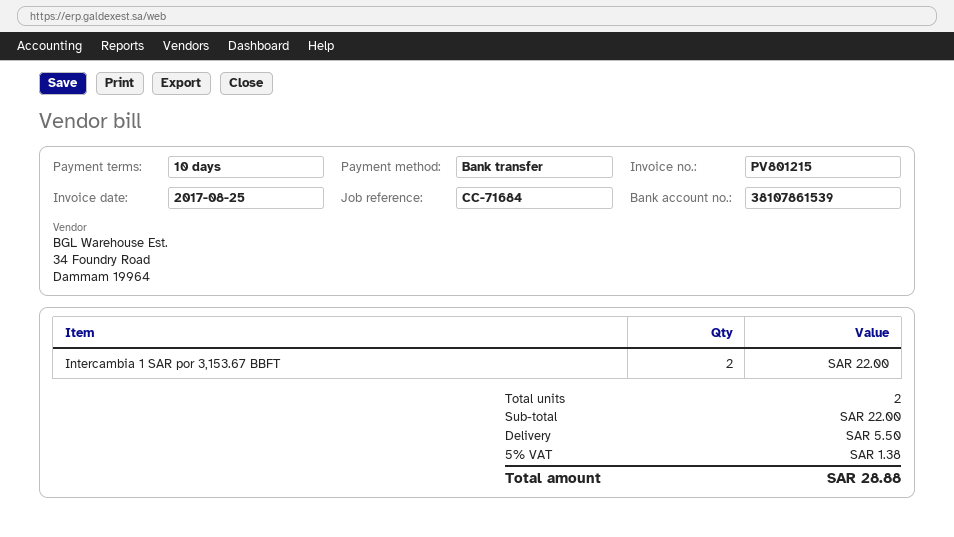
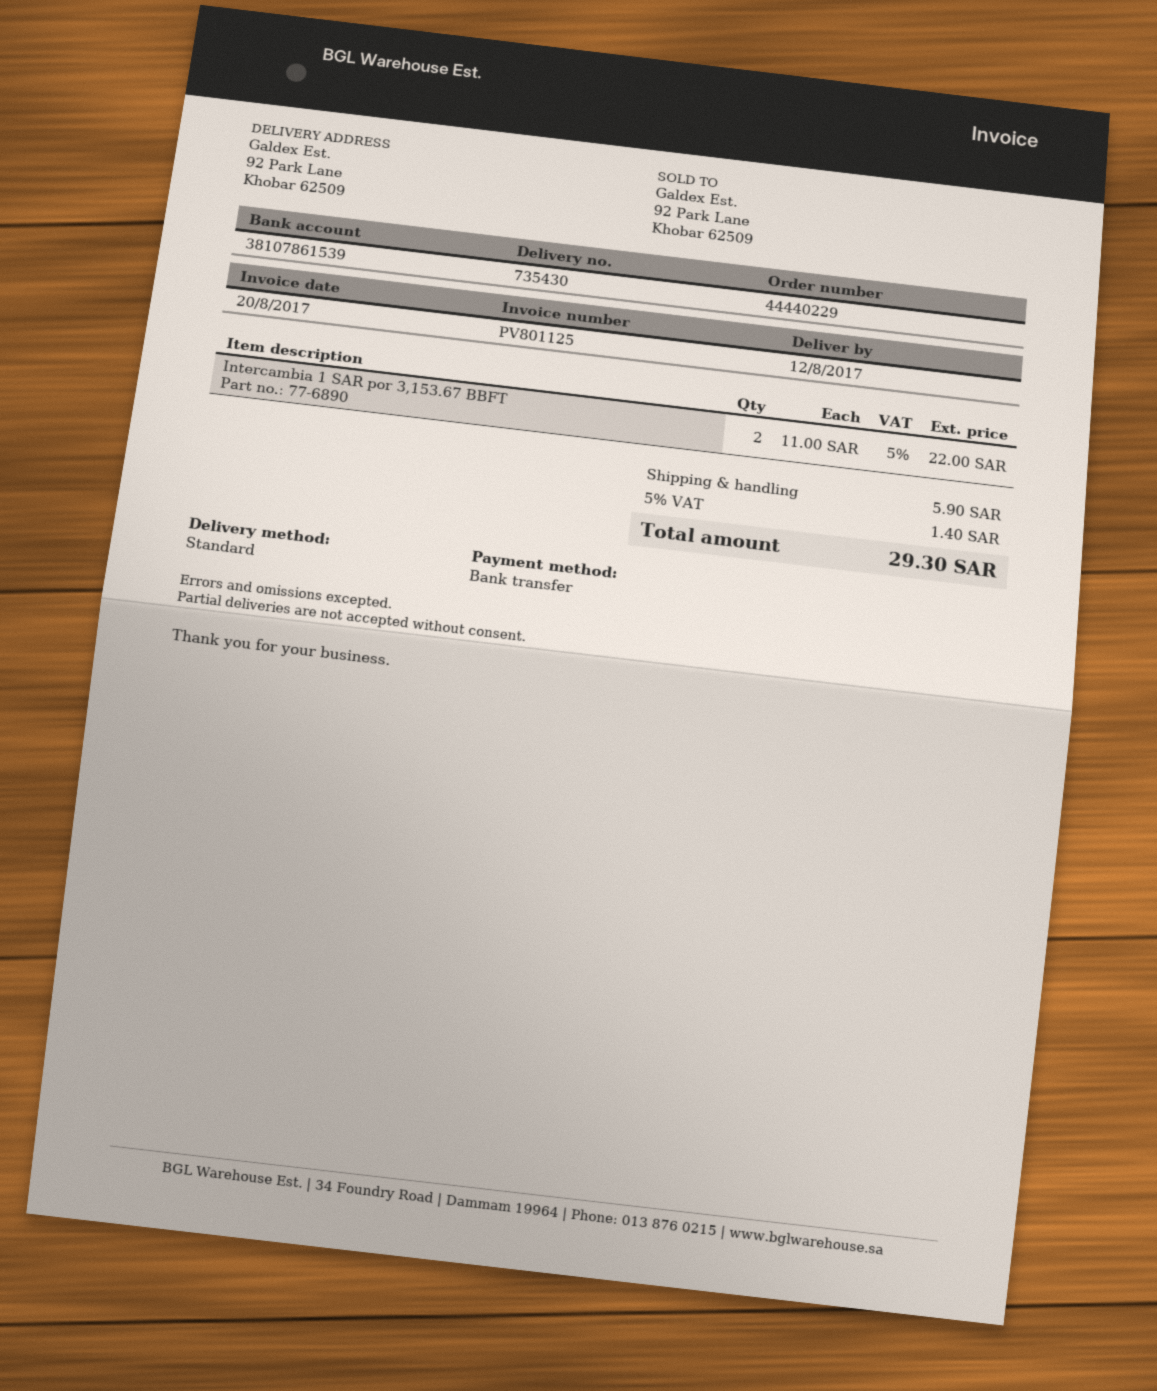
invoice number: PV801215 -> PV801125
invoice date: 2017-08-25 -> 2017-08-20
shipping: 5.50 -> 5.90
tax: 5% = 1.38 -> 5% = 1.40
total: 28.88 -> 29.30

